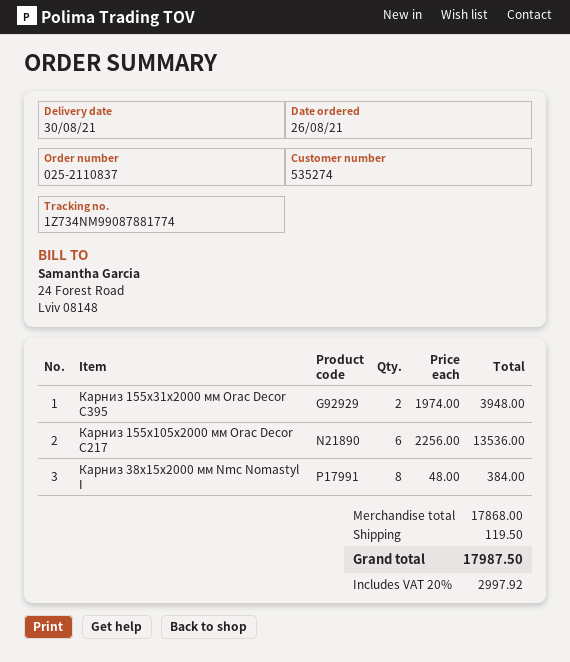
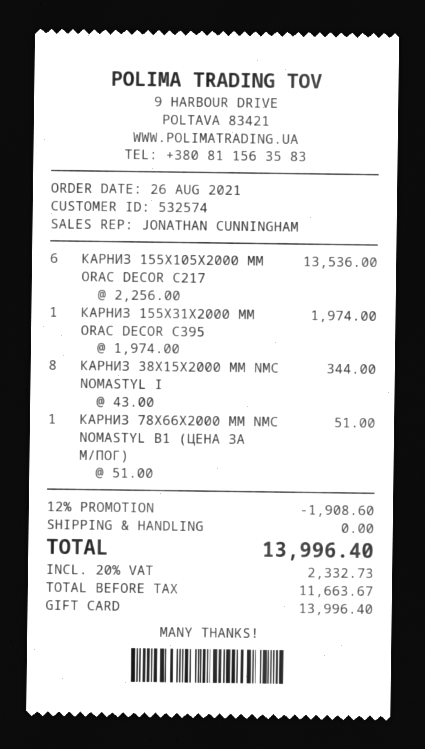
customer number: 535274 -> 532574
Карниз 155x31x2000 мм Orac Decor C395: 2 x 1974.00 = 3948.00 -> 1 x 1974.00 = 1974.00
Карниз 38x15x2000 мм Nmc Nomastyl I: 8 x 48.00 = 384.00 -> 8 x 43.00 = 344.00
КАРНИЗ 78X66X2000 ММ NMC NOMASTYL B1 (ЦЕНА ЗА М/ПОГ): none -> 1 x 51.00 = 51.00
discount: none -> 12% = 1908.60
shipping: 119.50 -> 0.00
tax: 20% = 2997.92 -> 20% = 2332.73
total: 17987.50 -> 13996.40

